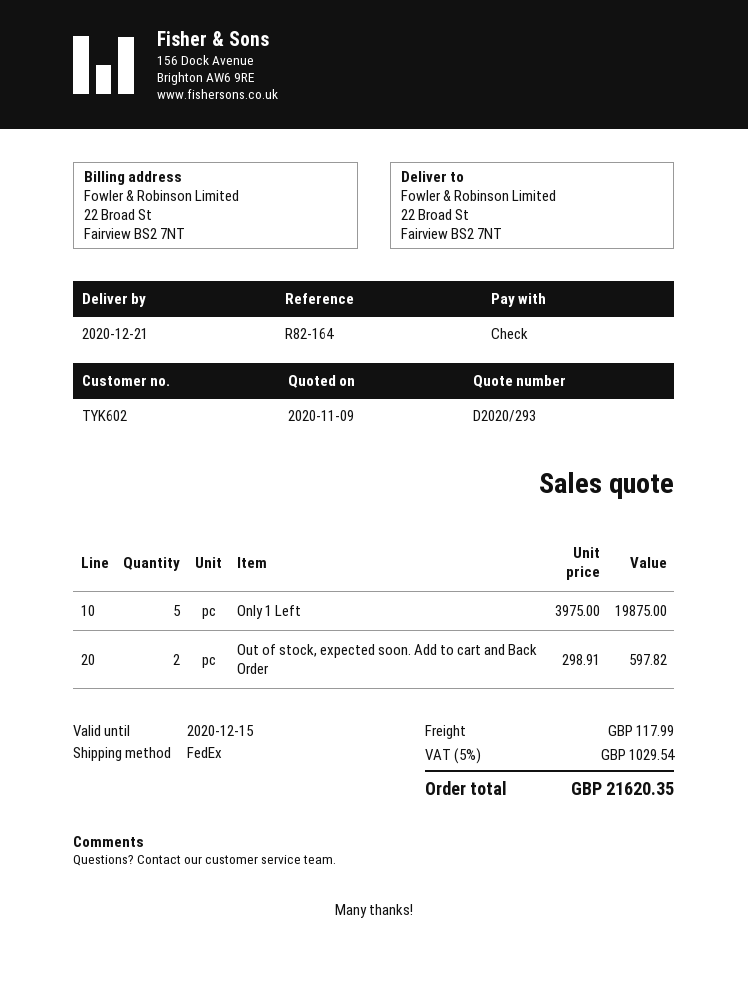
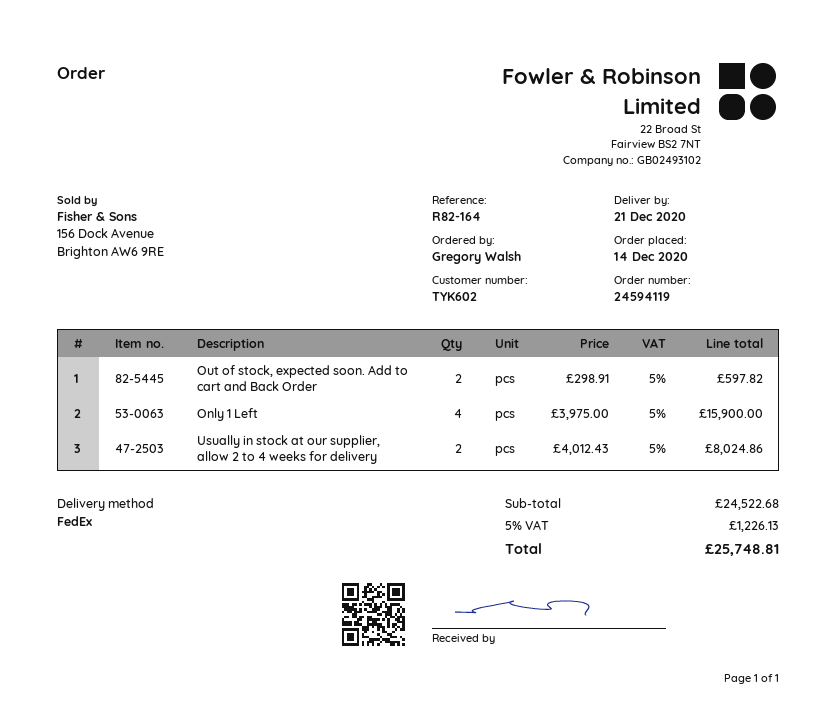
Only 1 Left: 5 x 3975.00 = 19875.00 -> 4 x 3975.00 = 15900.00
Usually in stock at our supplier, allow 2 to 4 weeks for delivery: none -> 2 x 4012.43 = 8024.86
shipping: 117.99 -> none
tax: 5% = 1029.54 -> 5% = 1226.13
total: 21620.35 -> 25748.81

